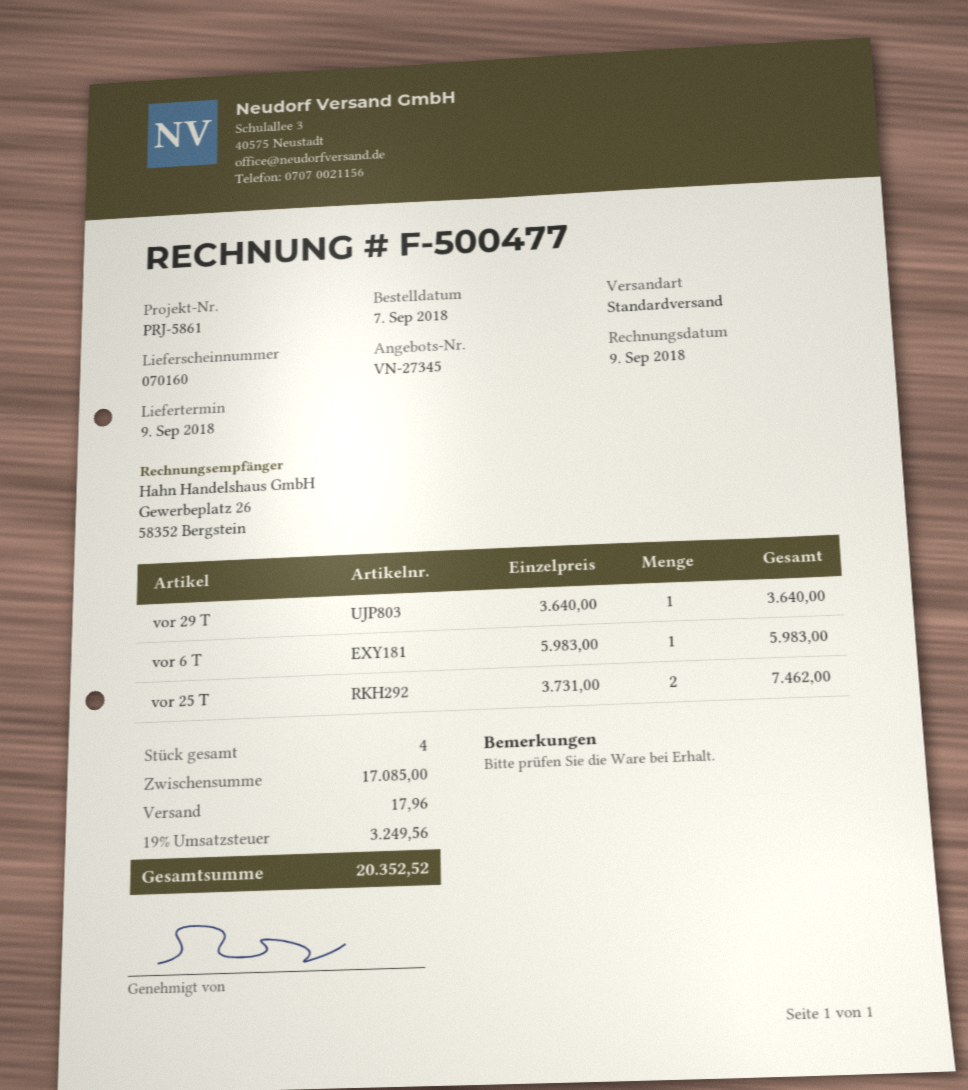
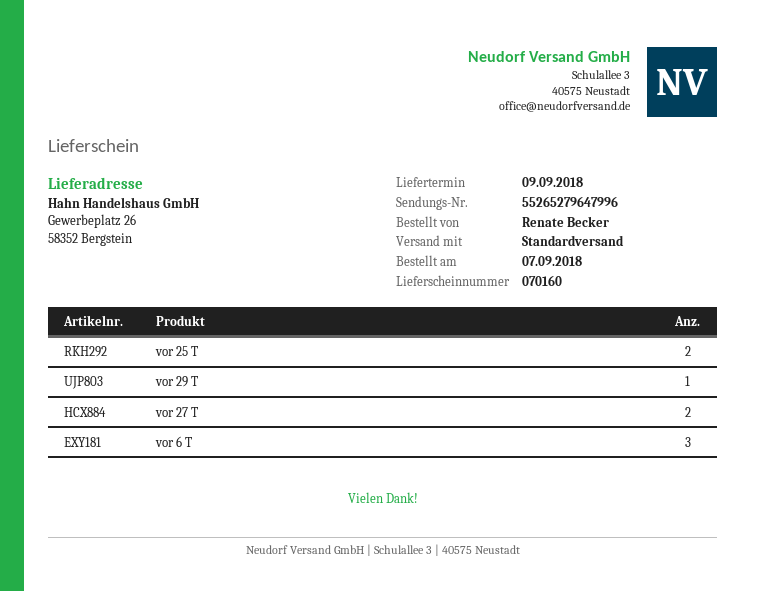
vor 6 T: 1 -> 3
vor 27 T: none -> 2

